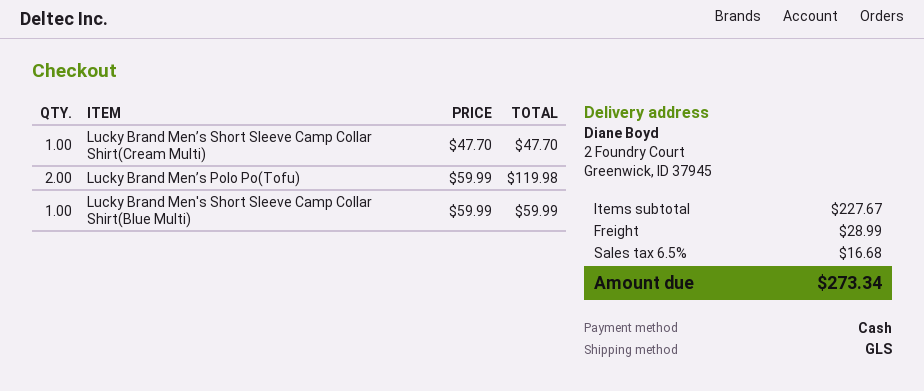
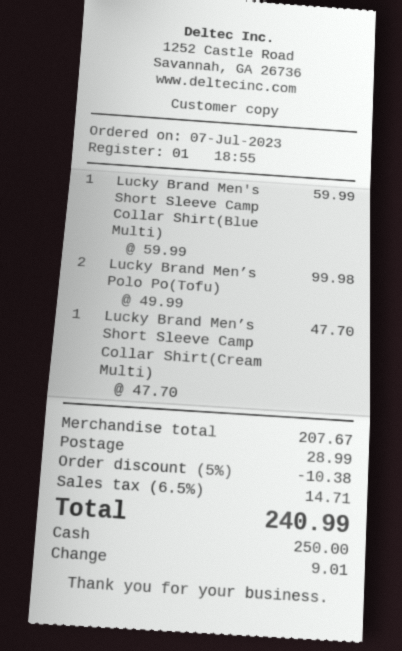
Lucky Brand Men’s Polo Po(Tofu): 2 x 59.99 = 119.98 -> 2 x 49.99 = 99.98
subtotal: 227.67 -> 207.67
discount: none -> 5% = 10.38
tax: 6.5% = 16.68 -> 6.5% = 14.71
total: 273.34 -> 240.99

